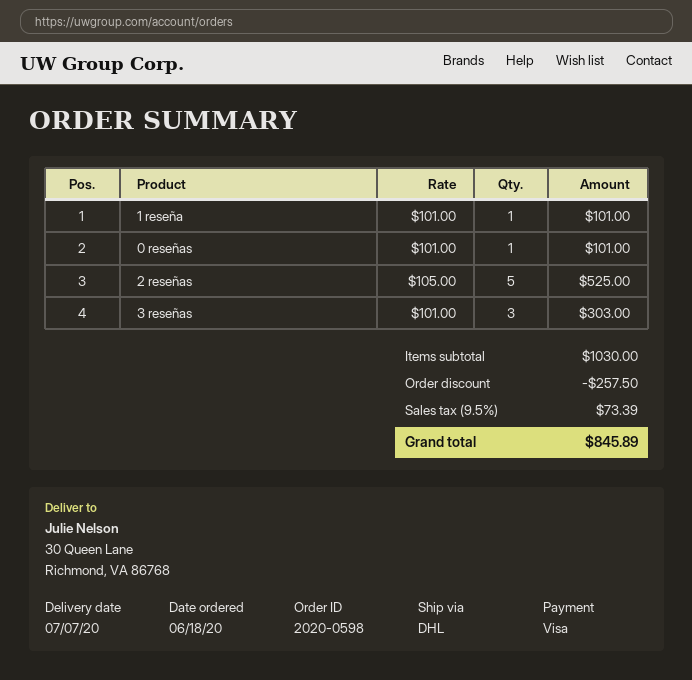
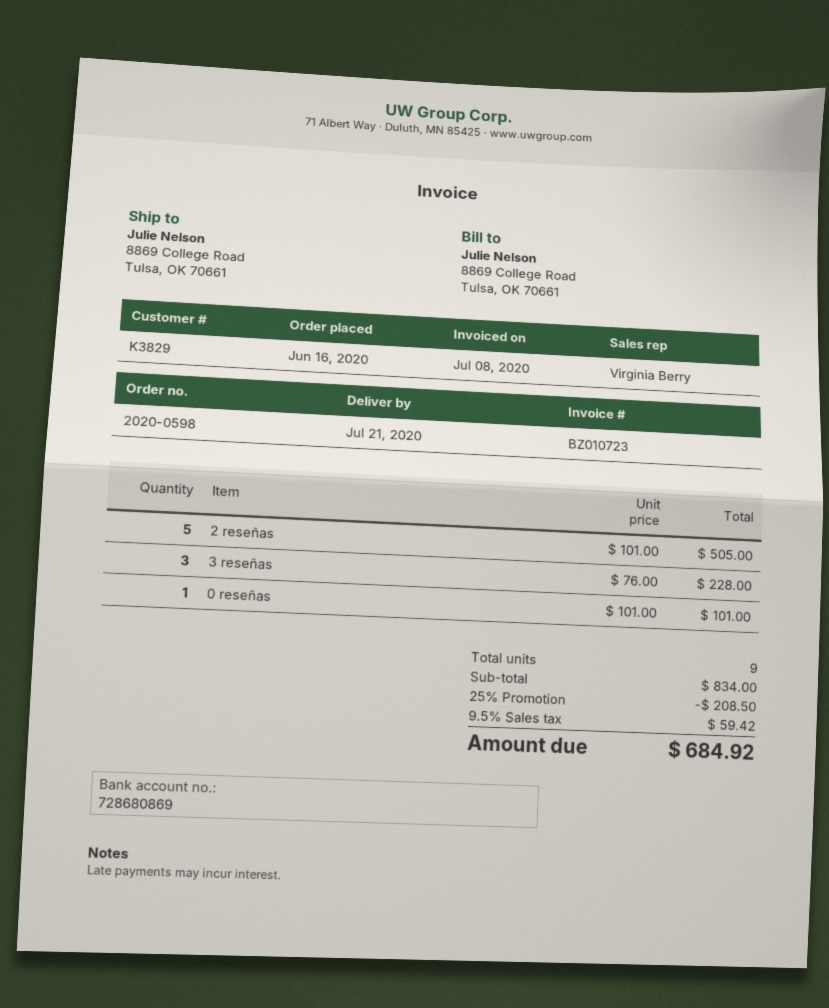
order date: 2020-06-18 -> 2020-06-16
delivery date: 2020-07-07 -> 2020-07-21
ship to: 30 Queen Lane, Richmond, VA 86768 -> 8869 College Road, Tulsa, OK 70661
1 reseña: 1 x 101.00 = 101.00 -> none
2 reseñas: 5 x 105.00 = 525.00 -> 5 x 101.00 = 505.00
3 reseñas: 3 x 101.00 = 303.00 -> 3 x 76.00 = 228.00
subtotal: 1030.00 -> 834.00
discount: 257.50 -> 208.50
tax: 9.5% = 73.39 -> 9.5% = 59.42
total: 845.89 -> 684.92

